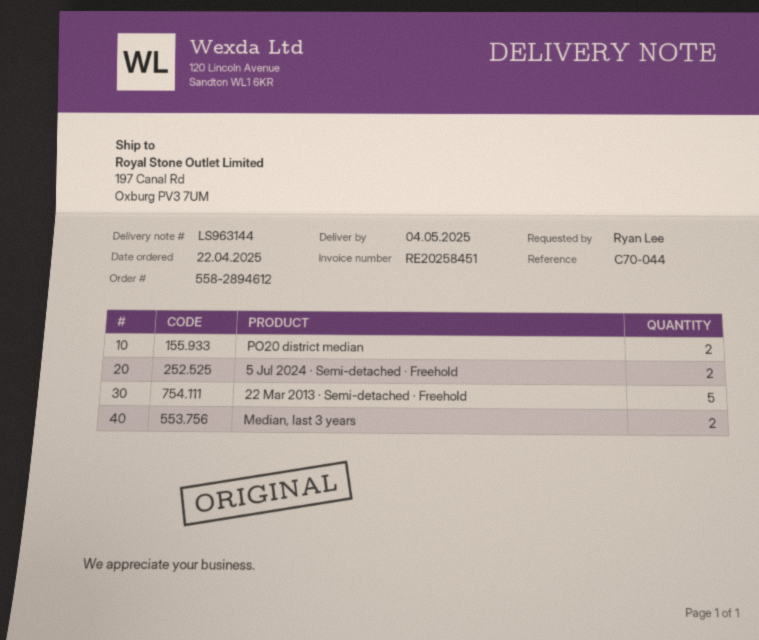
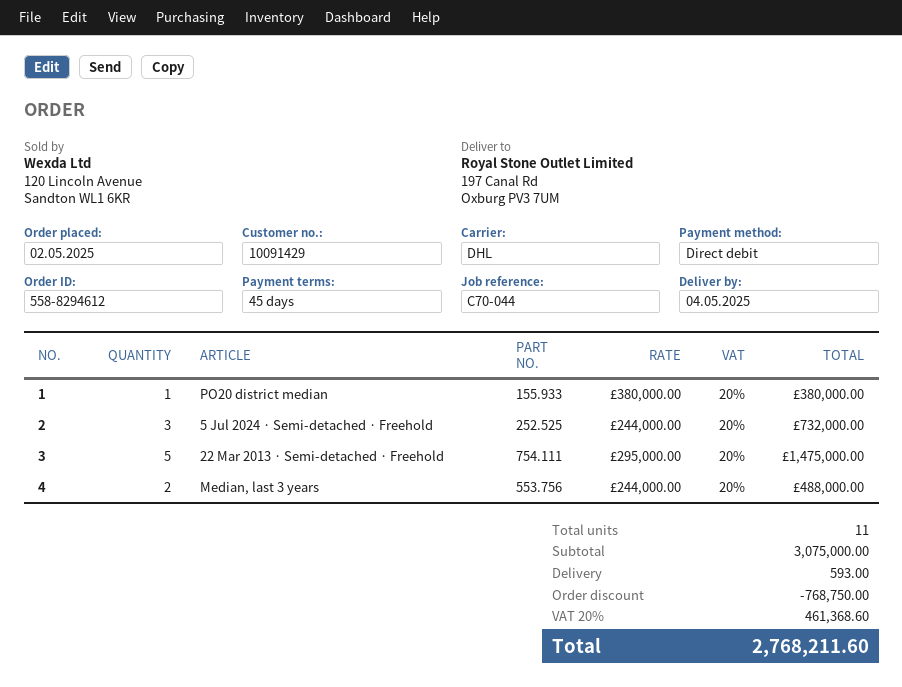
order number: 558-2894612 -> 558-8294612
order date: 2025-04-22 -> 2025-05-02
PO20 district median: 2 -> 1
5 Jul 2024 · Semi-detached · Freehold: 2 -> 3

